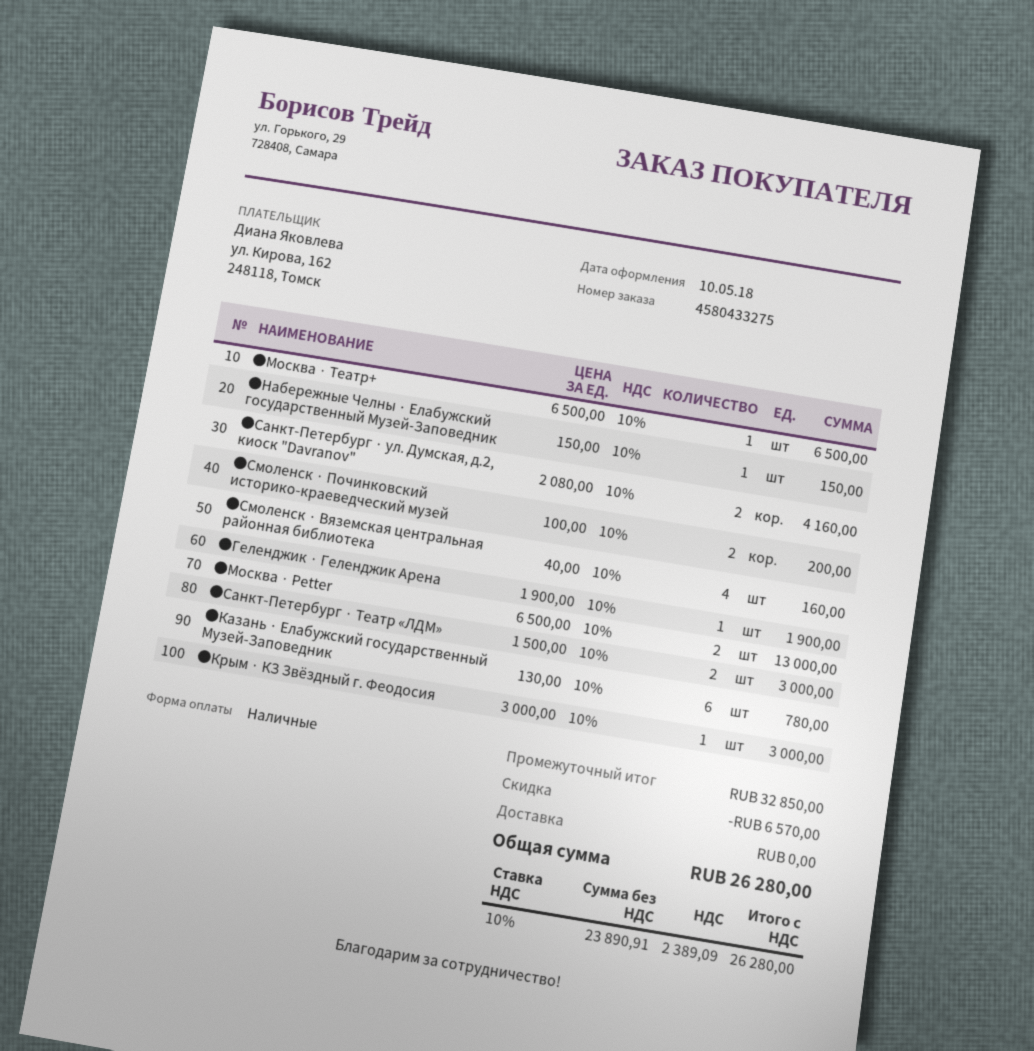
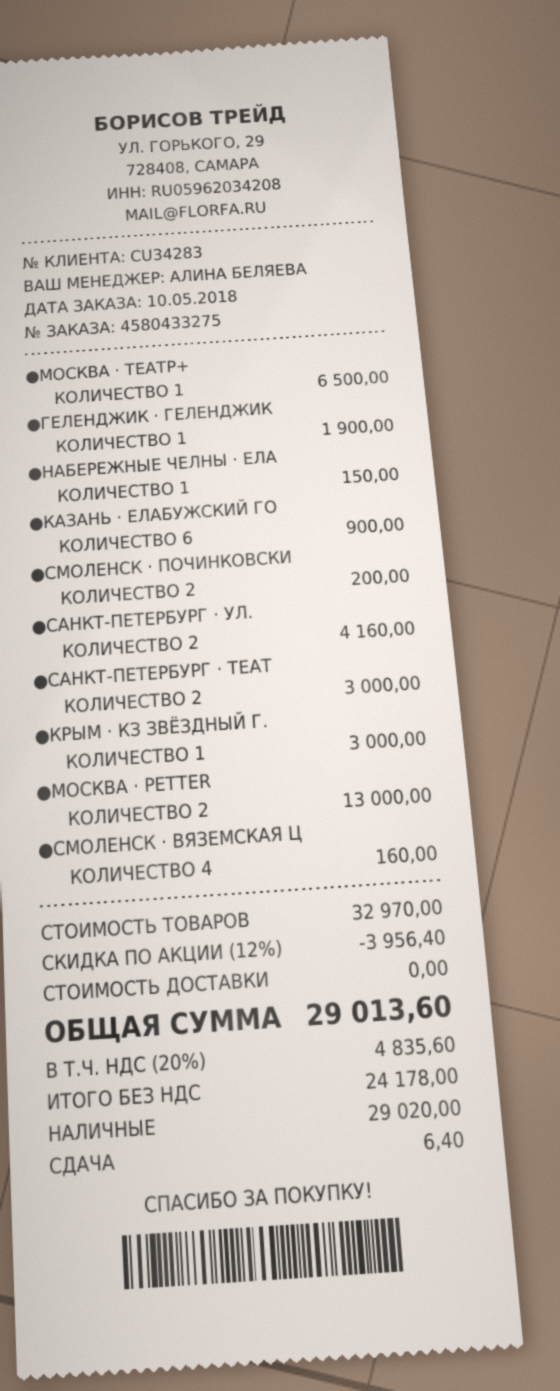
●Казань · Елабужский государственный Музей-Заповедник: 6 for 780.00 -> 6 for 900.00
subtotal: 32850.00 -> 32970.00
discount: 6570.00 -> 3956.40
net: 23890.91 -> 24178.00
tax: 10% = 2389.09 -> 20% = 4835.60
total: 26280.00 -> 29013.60

